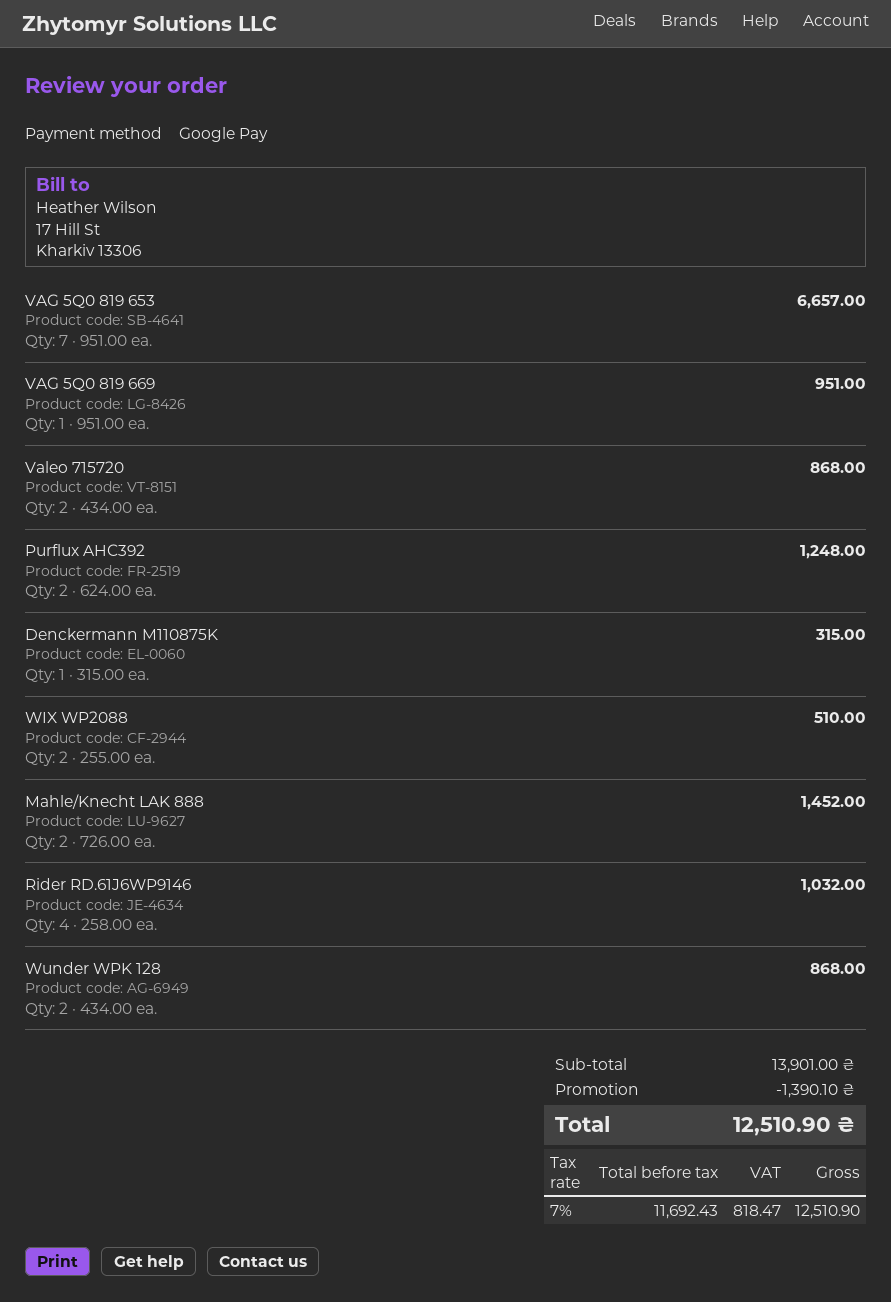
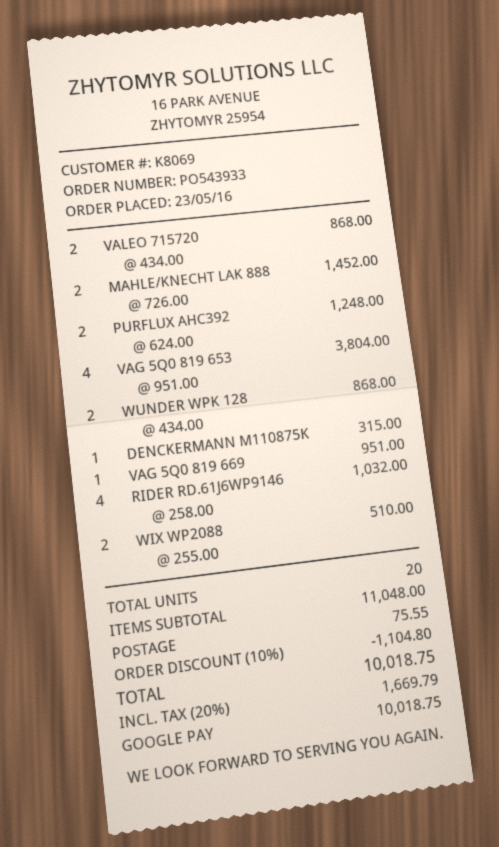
VAG 5Q0 819 653: 7 x 951.00 = 6657.00 -> 4 x 951.00 = 3804.00
subtotal: 13901.00 -> 11048.00
discount: 1390.10 -> 1104.80
shipping: none -> 75.55
tax: 7% = 818.47 -> 20% = 1669.79
total: 12510.90 -> 10018.75

